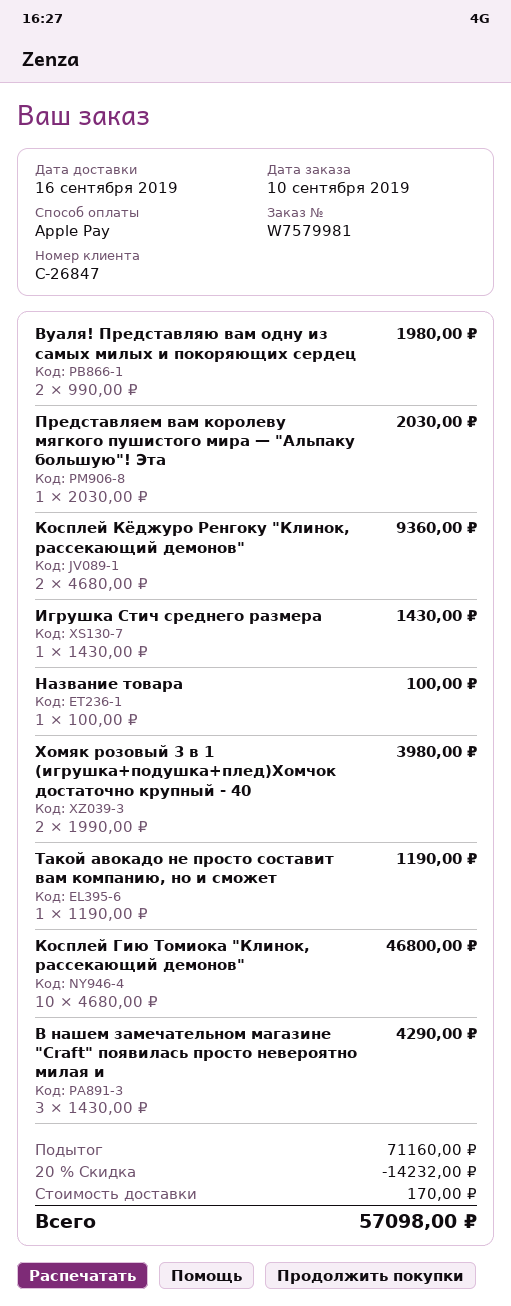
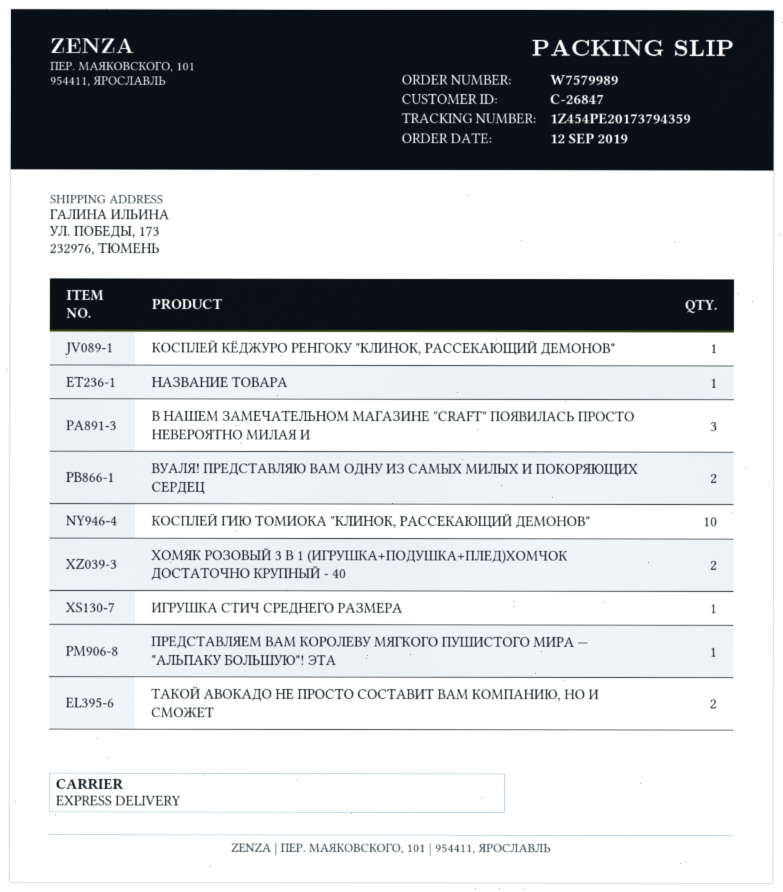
order number: W7579981 -> W7579989
order date: 2019-09-10 -> 2019-09-12
Косплей Кёджуро Ренгоку "Клинок, рассекающий демонов": 2 -> 1
Такой авокадо не просто составит вам компанию, но и сможет: 1 -> 2

